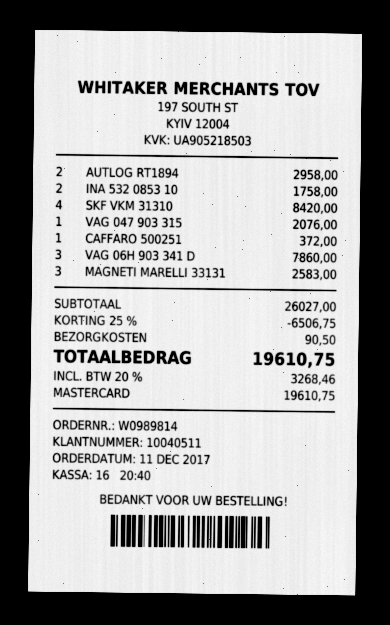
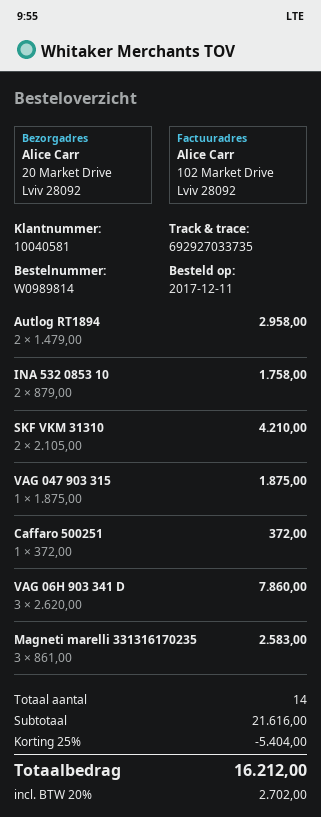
customer number: 10040511 -> 10040581
SKF VKM 31310: 4 for 8420.00 -> 2 for 4210.00
VAG 047 903 315: 1 for 2076.00 -> 1 for 1875.00
subtotal: 26027.00 -> 21616.00
discount: 25% = 6506.75 -> 25% = 5404.00
shipping: 90.50 -> none
tax: 20% = 3268.46 -> 20% = 2702.00
total: 19610.75 -> 16212.00

